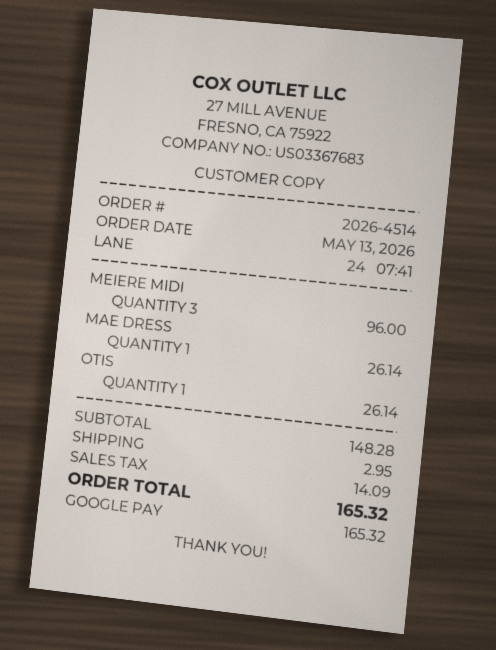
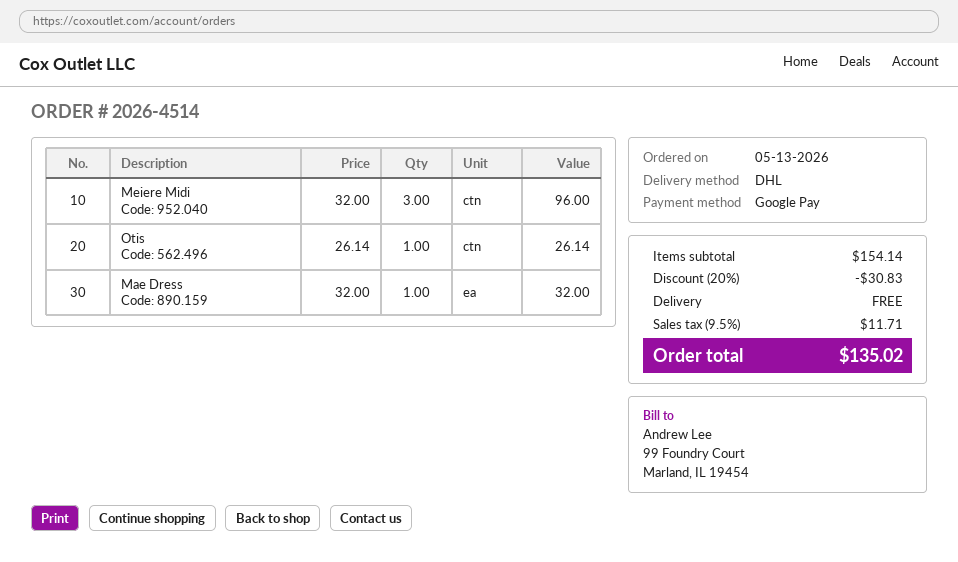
MAE DRESS: 1 for 26.14 -> 1 for 32.00
subtotal: 148.28 -> 154.14
discount: none -> 20% = 30.83
shipping: 2.95 -> 0.00
tax: 14.09 -> 11.71
total: 165.32 -> 135.02

